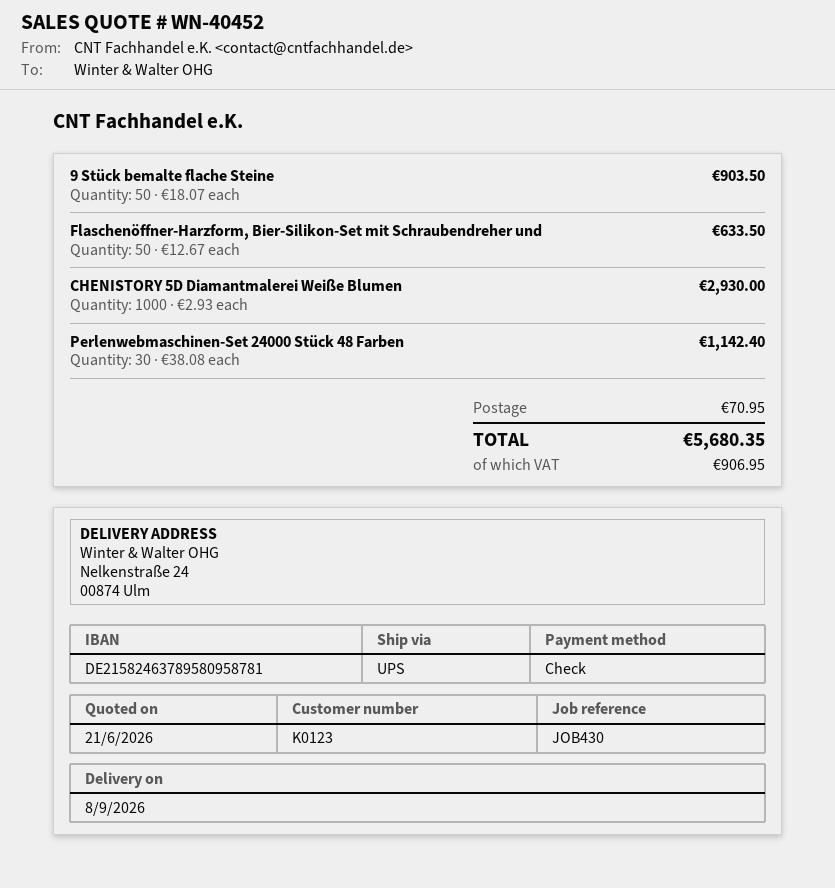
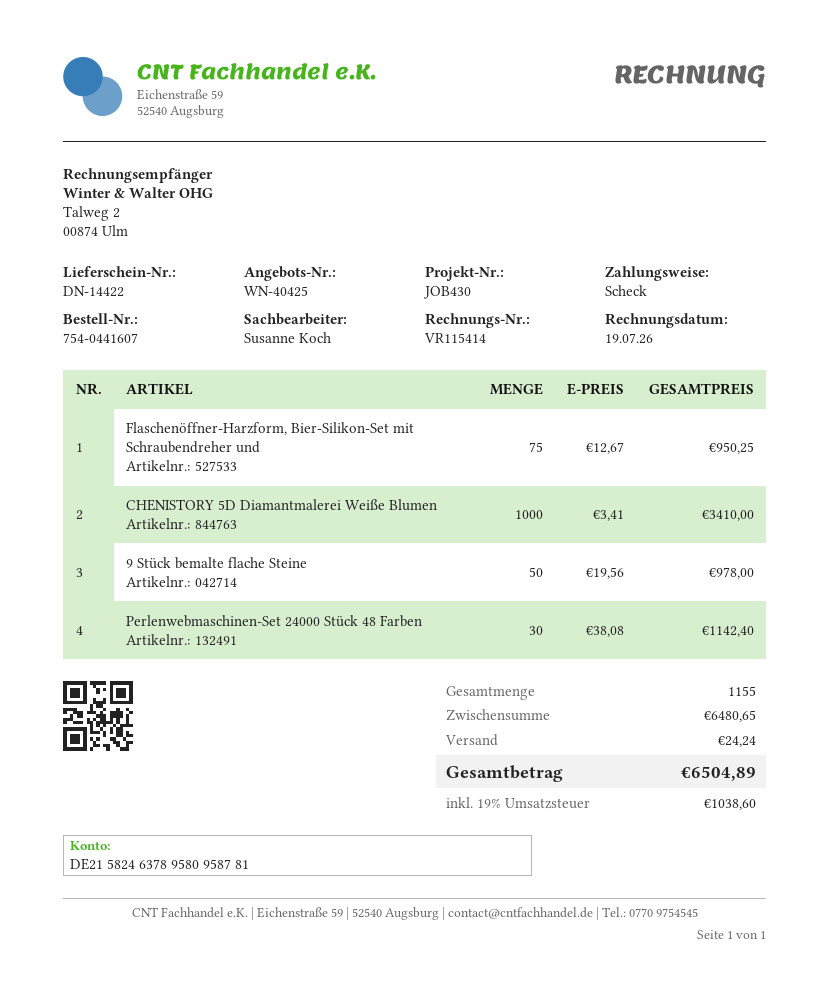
quote number: WN-40452 -> WN-40425
9 Stück bemalte flache Steine: 50 x 18.07 = 903.50 -> 50 x 19.56 = 978.00
Flaschenöffner-Harzform, Bier-Silikon-Set mit Schraubendreher und: 50 x 12.67 = 633.50 -> 75 x 12.67 = 950.25
CHENISTORY 5D Diamantmalerei Weiße Blumen: 1000 x 2.93 = 2930.00 -> 1000 x 3.41 = 3410.00
shipping: 70.95 -> 24.24
tax: 906.95 -> 1038.60
total: 5680.35 -> 6504.89

